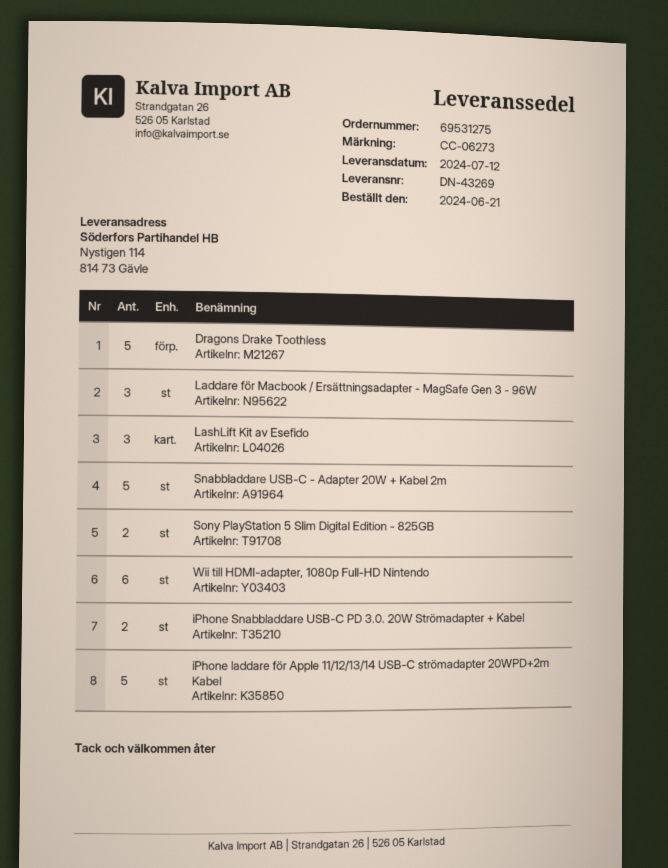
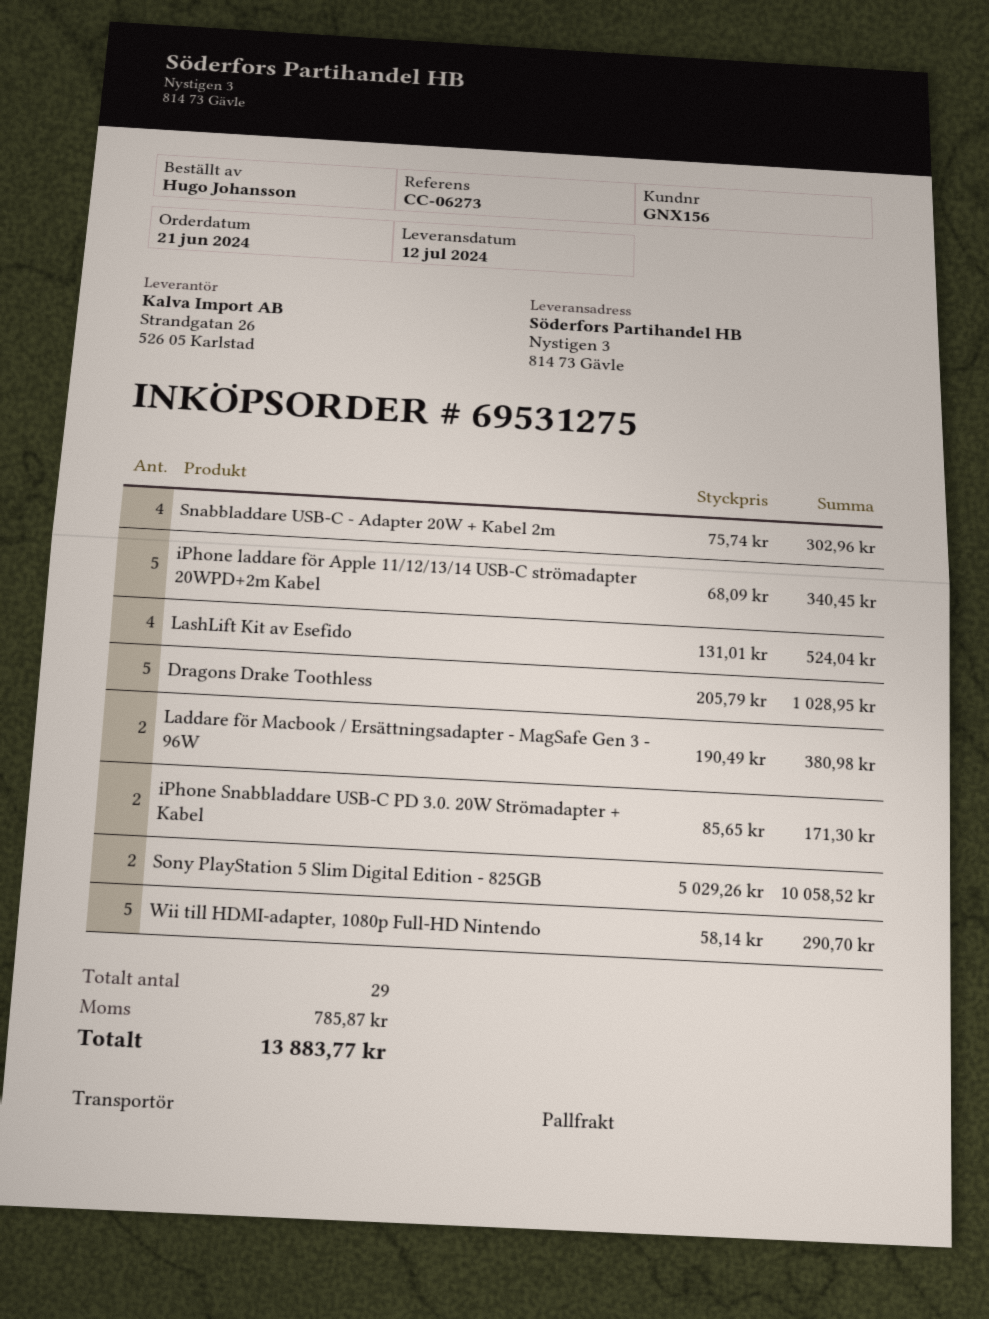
ship to: Nystigen 114, 814 73 Gävle -> Nystigen 3, 814 73 Gävle
Laddare för Macbook / Ersättningsadapter - MagSafe Gen 3 - 96W: 3 -> 2
LashLift Kit av Esefido: 3 -> 4
Snabbladdare USB-C - Adapter 20W + Kabel 2m: 5 -> 4
Wii till HDMI-adapter, 1080p Full-HD Nintendo: 6 -> 5

